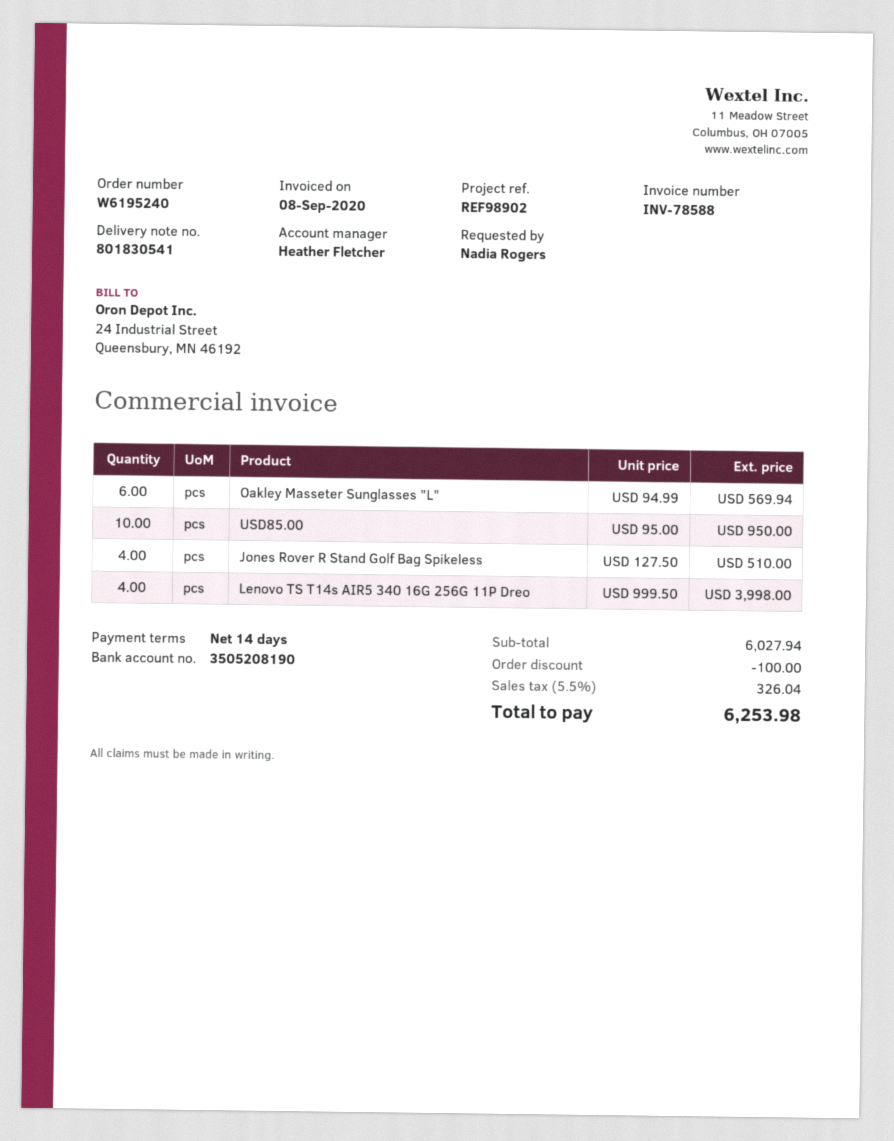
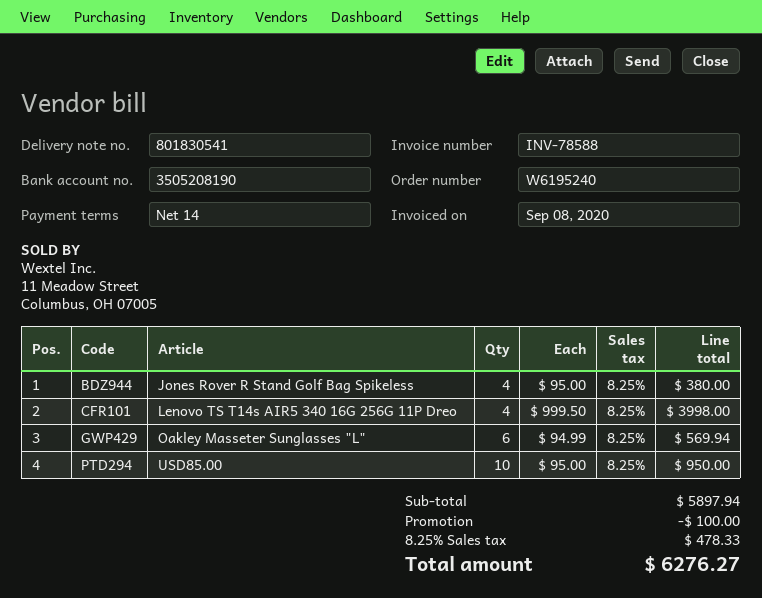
Jones Rover R Stand Golf Bag Spikeless: 4 x 127.50 = 510.00 -> 4 x 95.00 = 380.00
subtotal: 6027.94 -> 5897.94
tax: 5.5% = 326.04 -> 8.25% = 478.33
total: 6253.98 -> 6276.27

